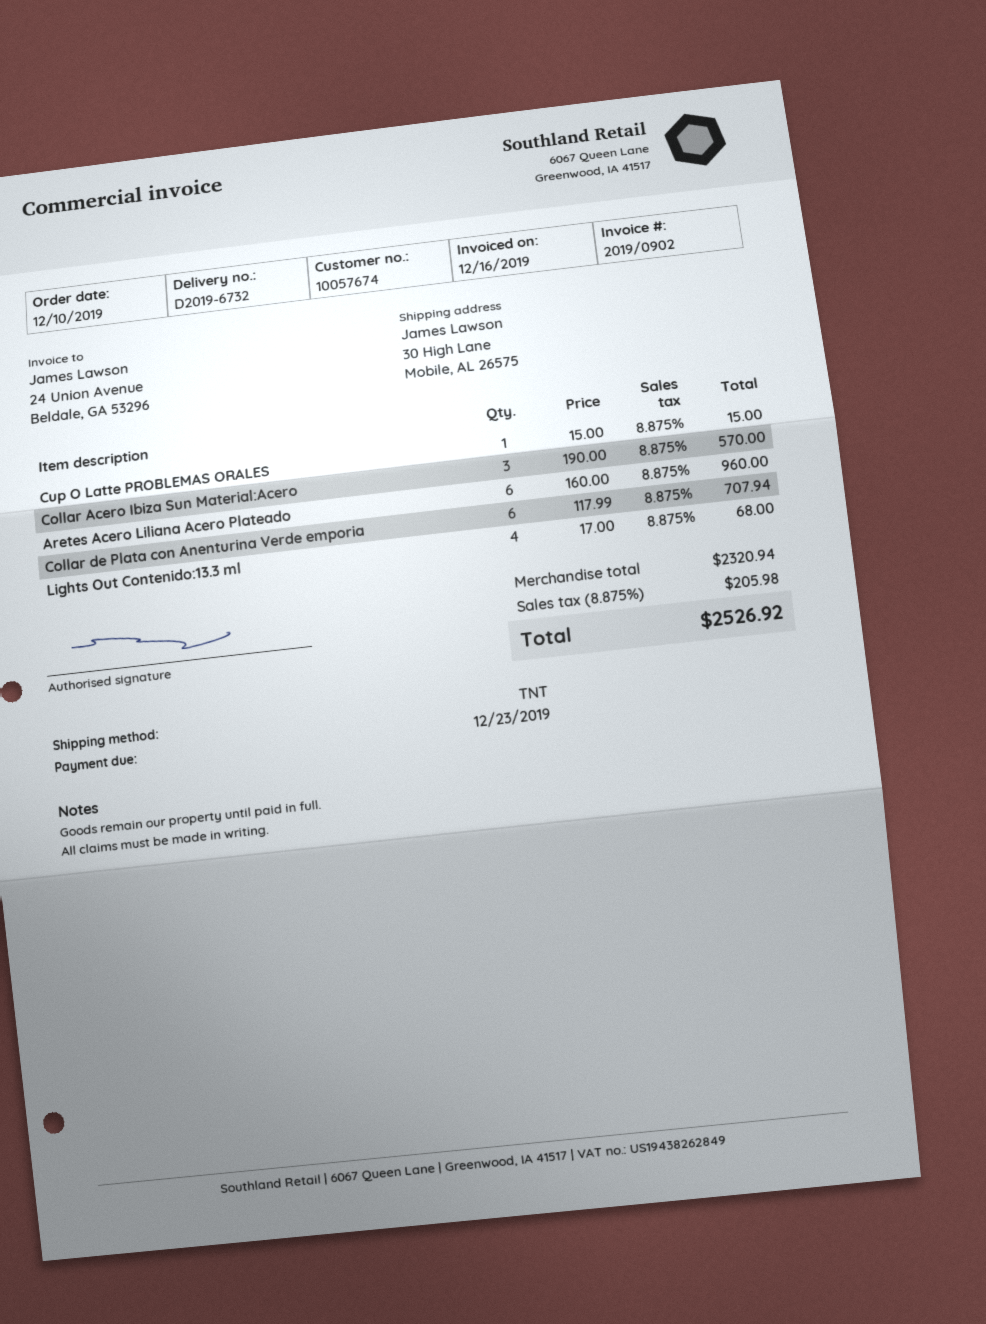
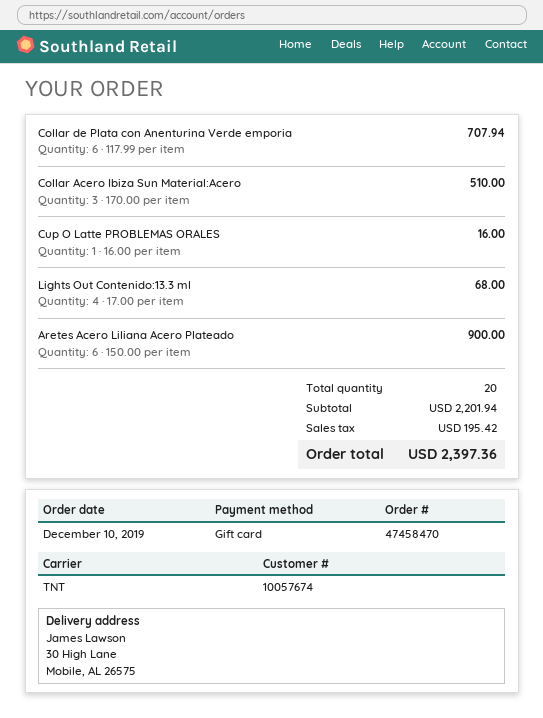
Cup O Latte PROBLEMAS ORALES: 1 x 15.00 = 15.00 -> 1 x 16.00 = 16.00
Collar Acero Ibiza Sun Material:Acero: 3 x 190.00 = 570.00 -> 3 x 170.00 = 510.00
Aretes Acero Liliana Acero Plateado: 6 x 160.00 = 960.00 -> 6 x 150.00 = 900.00
subtotal: 2320.94 -> 2201.94
tax: 205.98 -> 195.42
total: 2526.92 -> 2397.36

